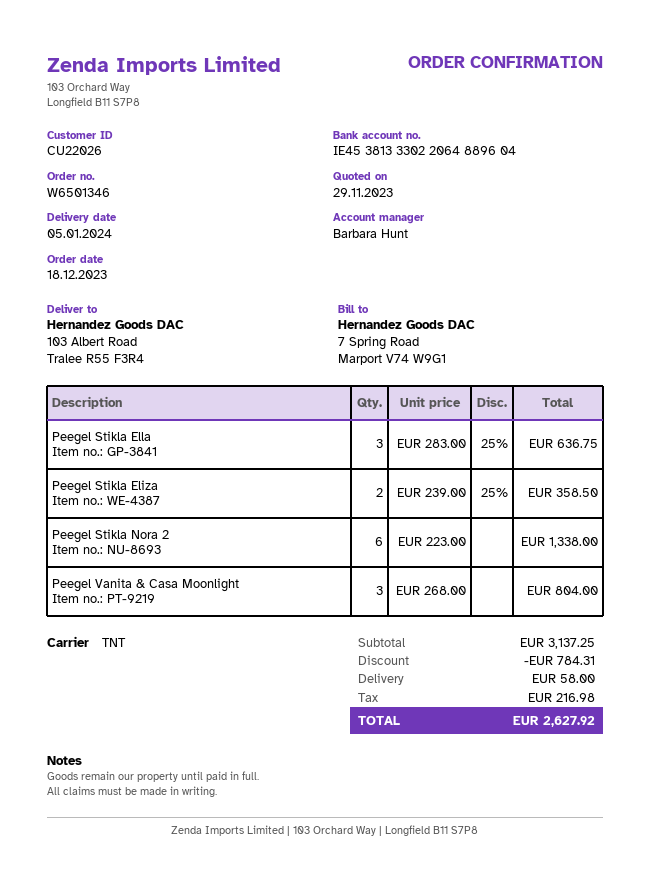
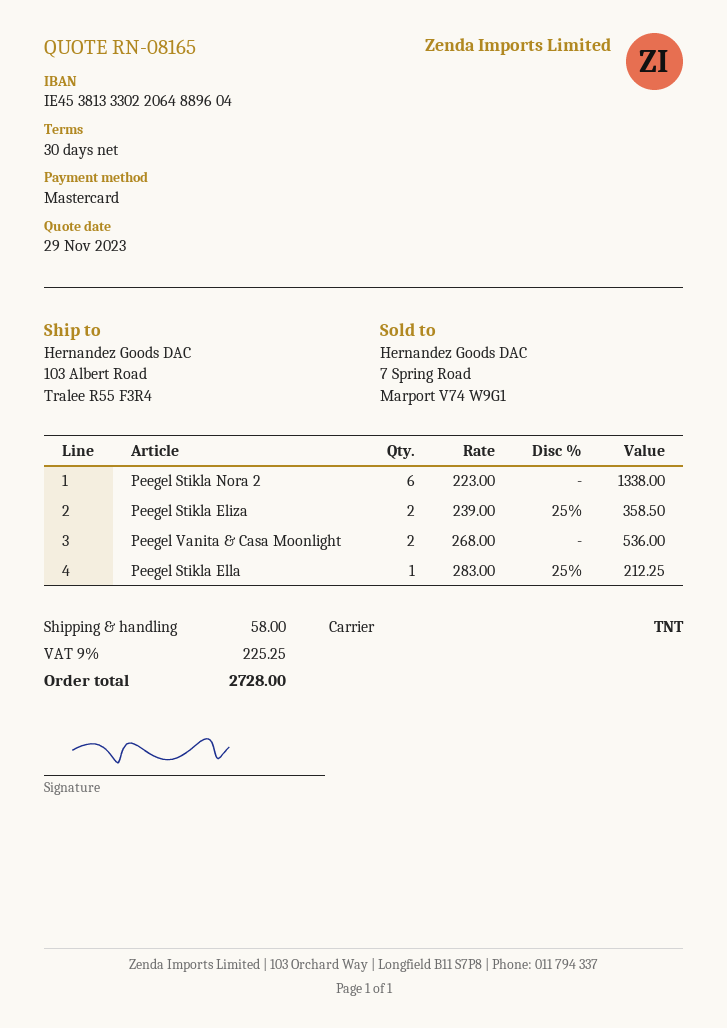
Peegel Stikla Ella: 3 x 283.00 - 25% = 636.75 -> 1 x 283.00 - 25% = 212.25
Peegel Vanita & Casa Moonlight: 3 x 268.00 = 804.00 -> 2 x 268.00 = 536.00
discount: 784.31 -> none
tax: 216.98 -> 225.25
total: 2627.92 -> 2728.00

